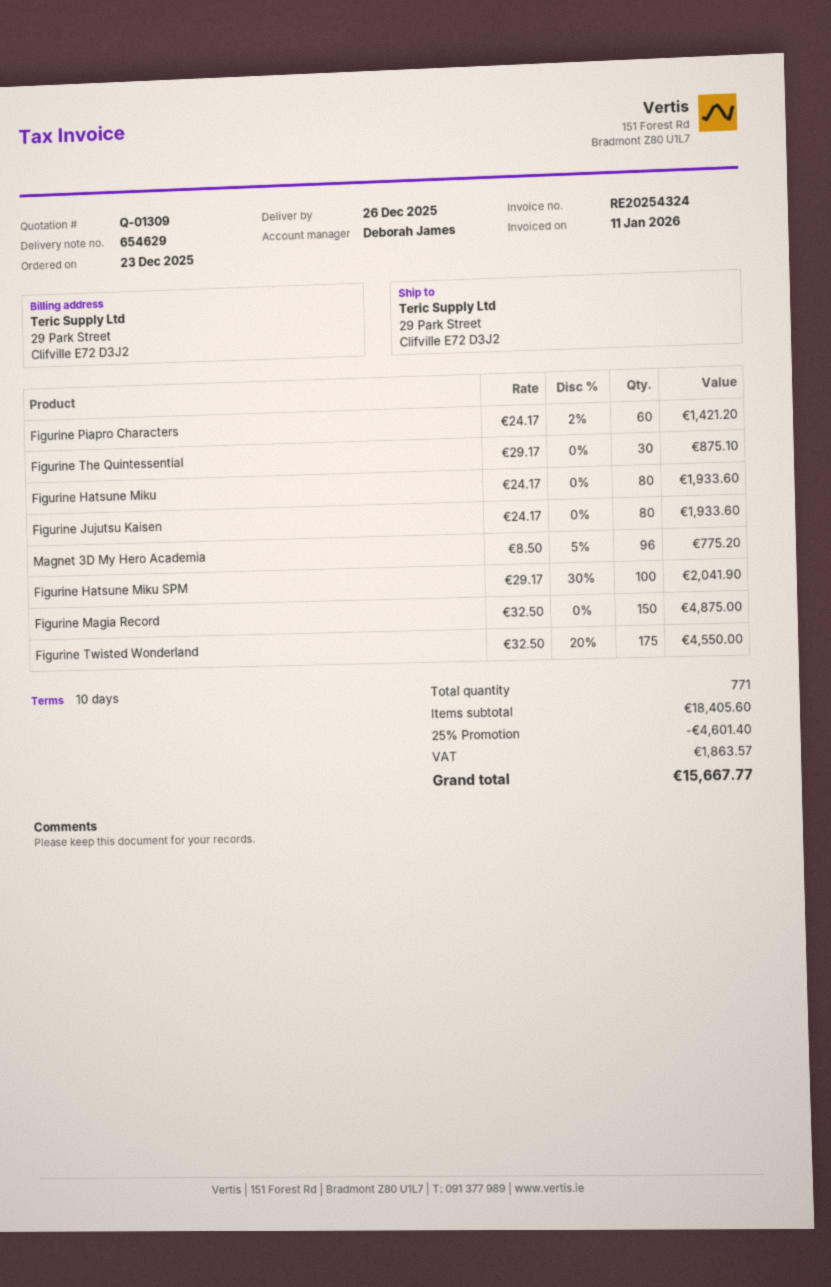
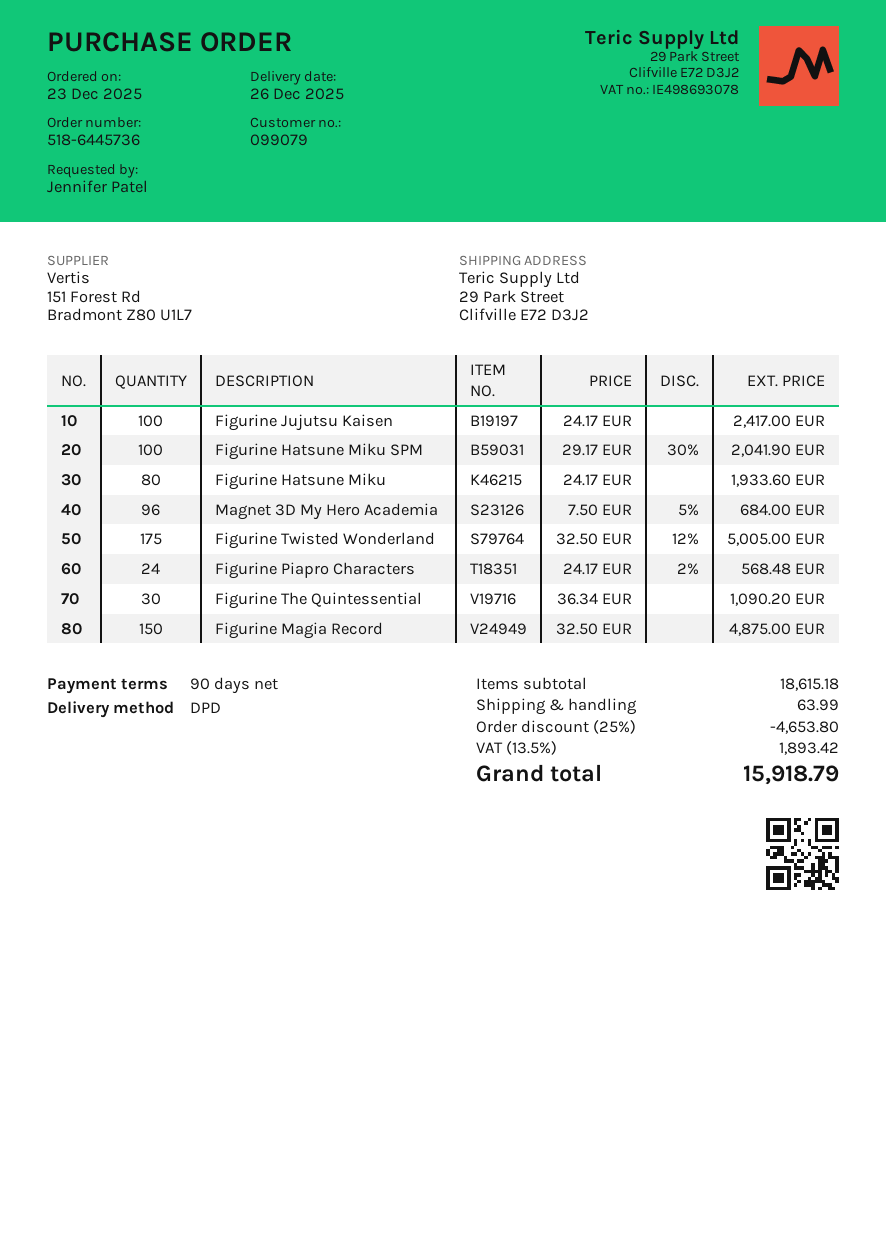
payment terms: 10 days -> 90 days
Figurine Piapro Characters: 60 x 24.17 - 2% = 1421.20 -> 24 x 24.17 - 2% = 568.48
Figurine The Quintessential: 30 x 29.17 = 875.10 -> 30 x 36.34 = 1090.20
Figurine Jujutsu Kaisen: 80 x 24.17 = 1933.60 -> 100 x 24.17 = 2417.00
Magnet 3D My Hero Academia: 96 x 8.50 - 5% = 775.20 -> 96 x 7.50 - 5% = 684.00
Figurine Twisted Wonderland: 175 x 32.50 - 20% = 4550.00 -> 175 x 32.50 - 12% = 5005.00
subtotal: 18405.60 -> 18615.18
discount: 25% = 4601.40 -> 25% = 4653.80
shipping: none -> 63.99
tax: 1863.57 -> 1893.42
total: 15667.77 -> 15918.79

